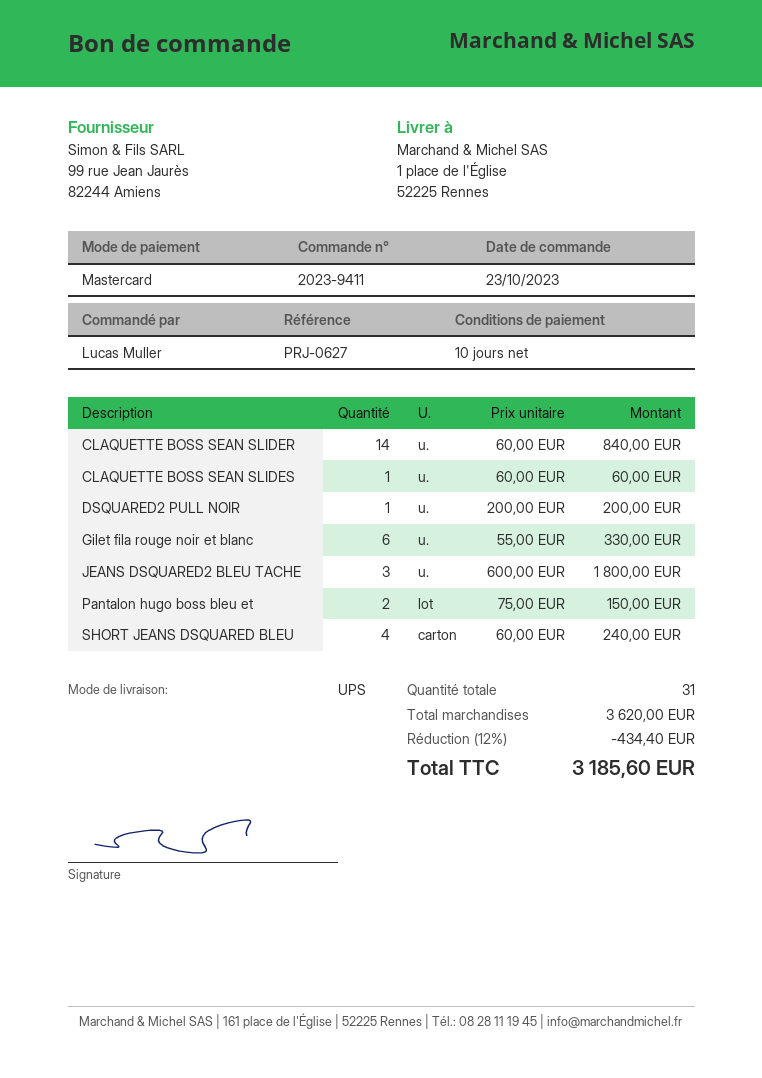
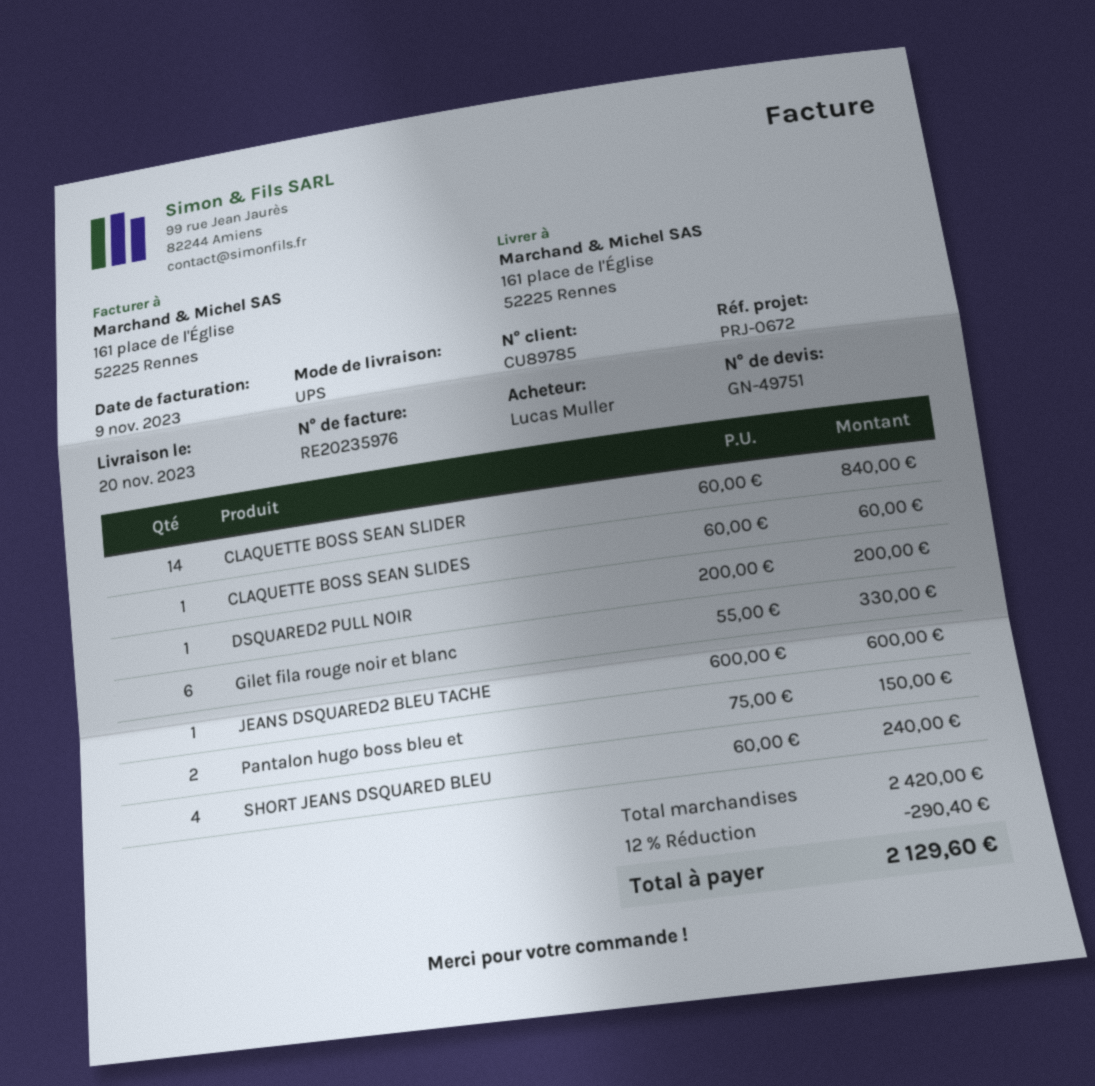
reference: PRJ-0627 -> PRJ-0672
ship to: 1 place de l'Église, 52225 Rennes -> 161 place de l'Église, 52225 Rennes
JEANS DSQUARED2 BLEU TACHE: 3 x 600.00 = 1800.00 -> 1 x 600.00 = 600.00
subtotal: 3620.00 -> 2420.00
discount: 12% = 434.40 -> 12% = 290.40
total: 3185.60 -> 2129.60

